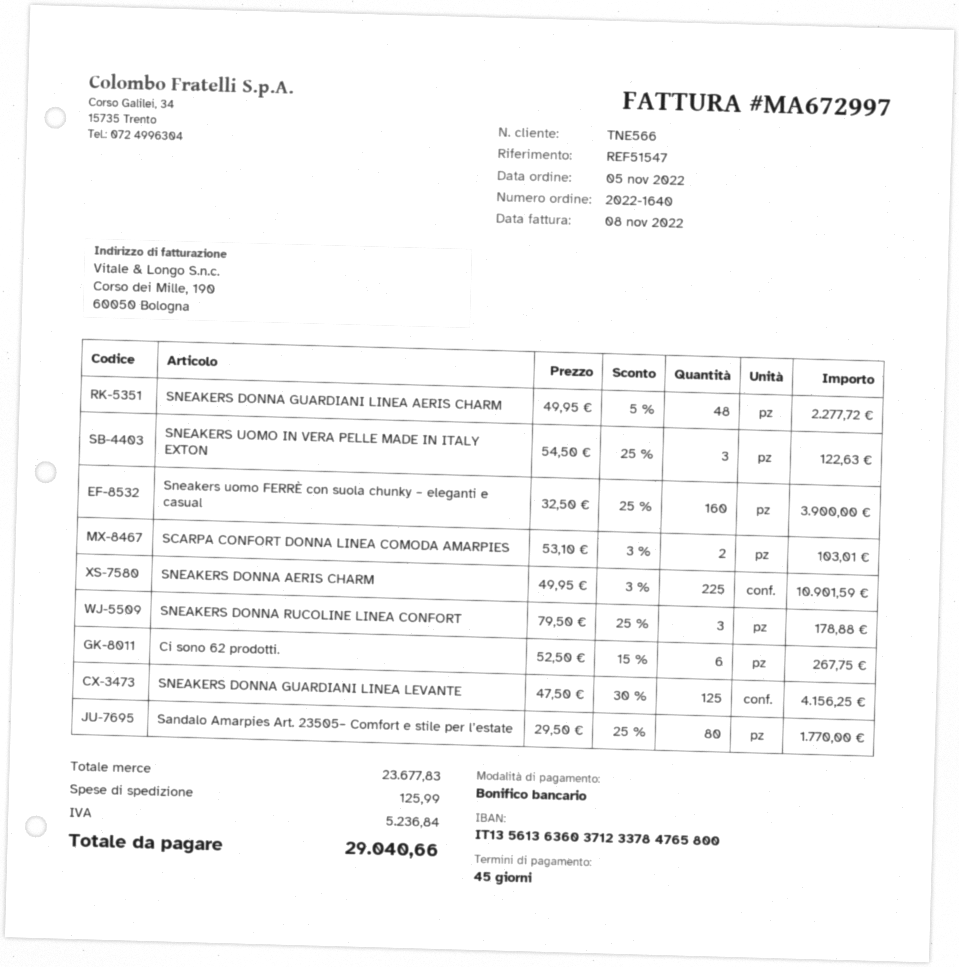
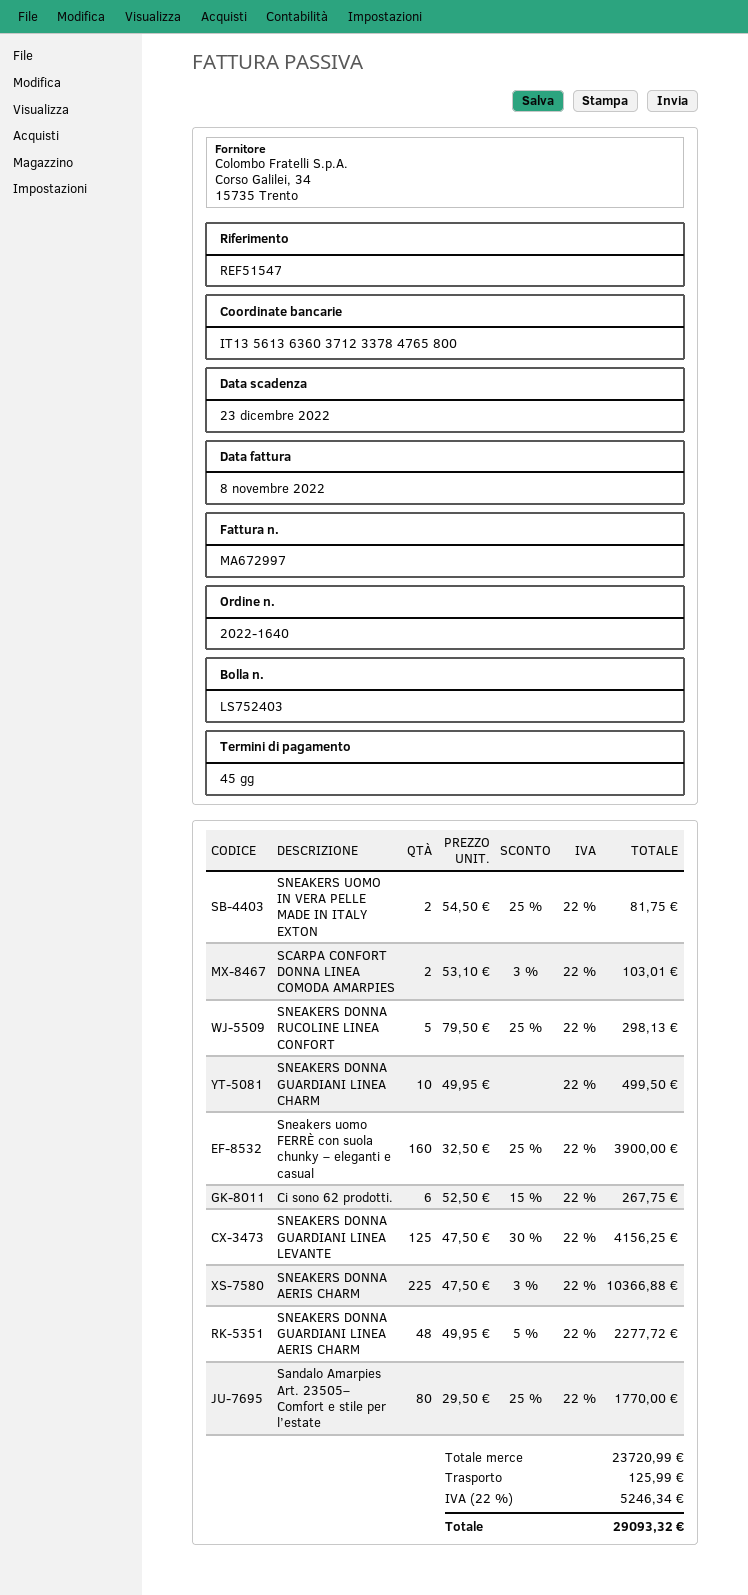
SNEAKERS UOMO IN VERA PELLE MADE IN ITALY EXTON: 3 x 54.50 - 25% = 122.63 -> 2 x 54.50 - 25% = 81.75
SNEAKERS DONNA AERIS CHARM: 225 x 49.95 - 3% = 10901.59 -> 225 x 47.50 - 3% = 10366.88
SNEAKERS DONNA RUCOLINE LINEA CONFORT: 3 x 79.50 - 25% = 178.88 -> 5 x 79.50 - 25% = 298.13
SNEAKERS DONNA GUARDIANI LINEA CHARM: none -> 10 x 49.95 = 499.50
subtotal: 23677.83 -> 23720.99
tax: 5236.84 -> 5246.34
total: 29040.66 -> 29093.32

